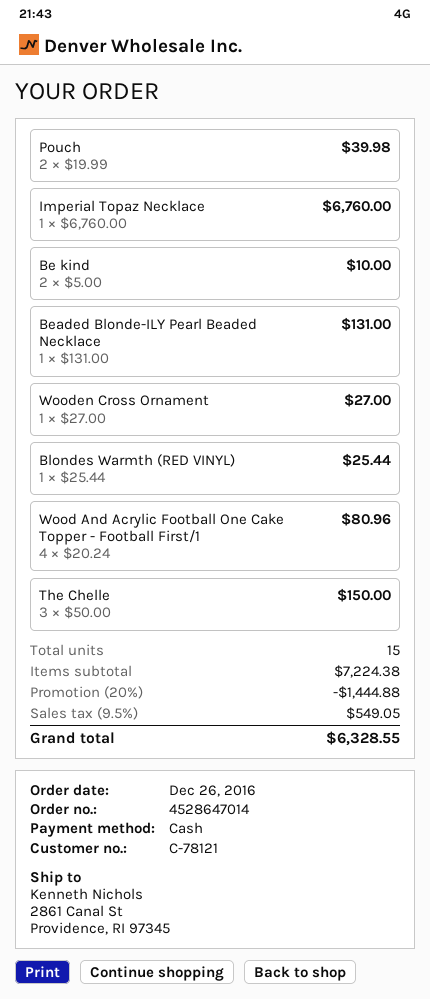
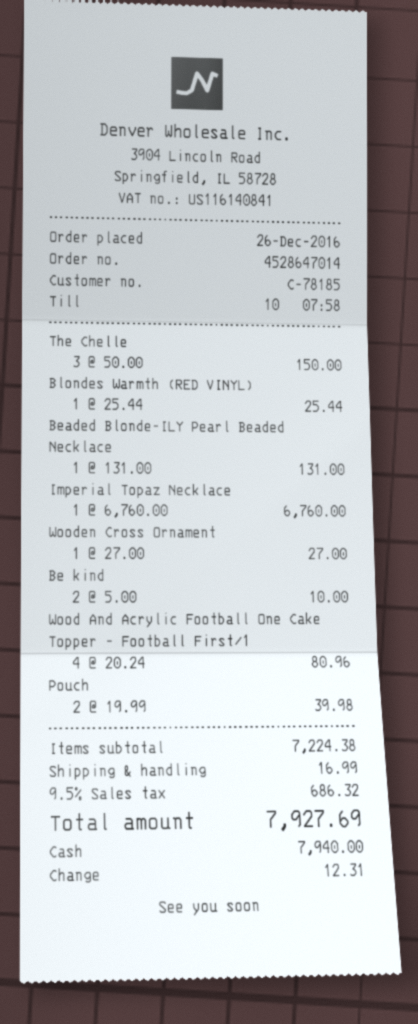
customer number: C-78121 -> C-78185
discount: 20% = 1444.88 -> none
shipping: none -> 16.99
tax: 9.5% = 549.05 -> 9.5% = 686.32
total: 6328.55 -> 7927.69

